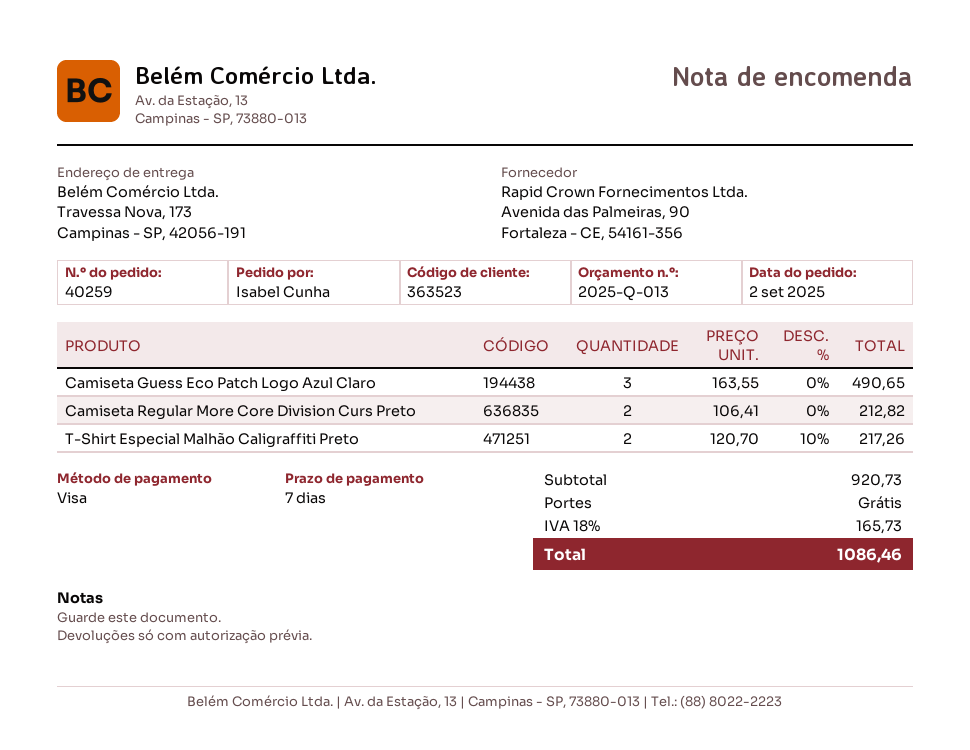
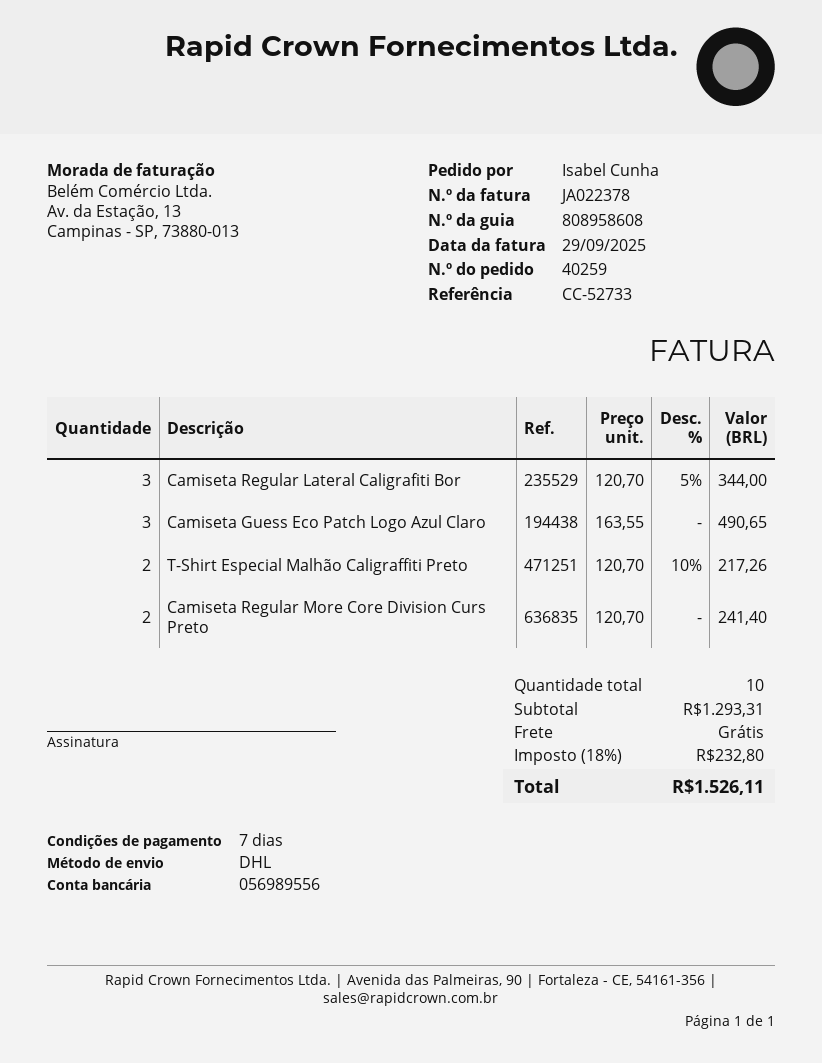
Camiseta Regular More Core Division Curs Preto: 2 x 106.41 = 212.82 -> 2 x 120.70 = 241.40
Camiseta Regular Lateral Caligrafiti Bor: none -> 3 x 120.70 - 5% = 344.00
subtotal: 920.73 -> 1293.31
tax: 18% = 165.73 -> 18% = 232.80
total: 1086.46 -> 1526.11

